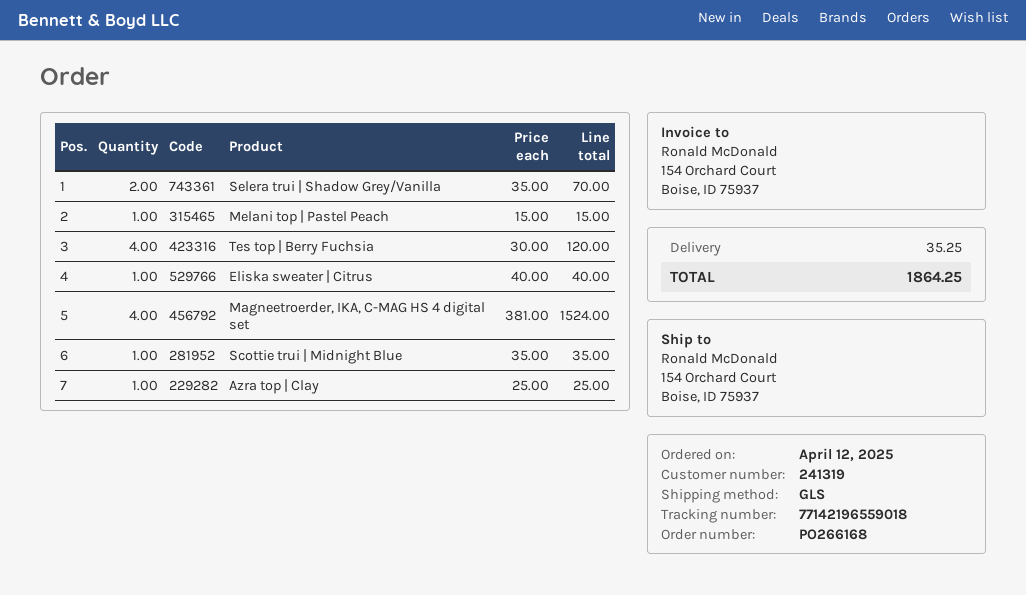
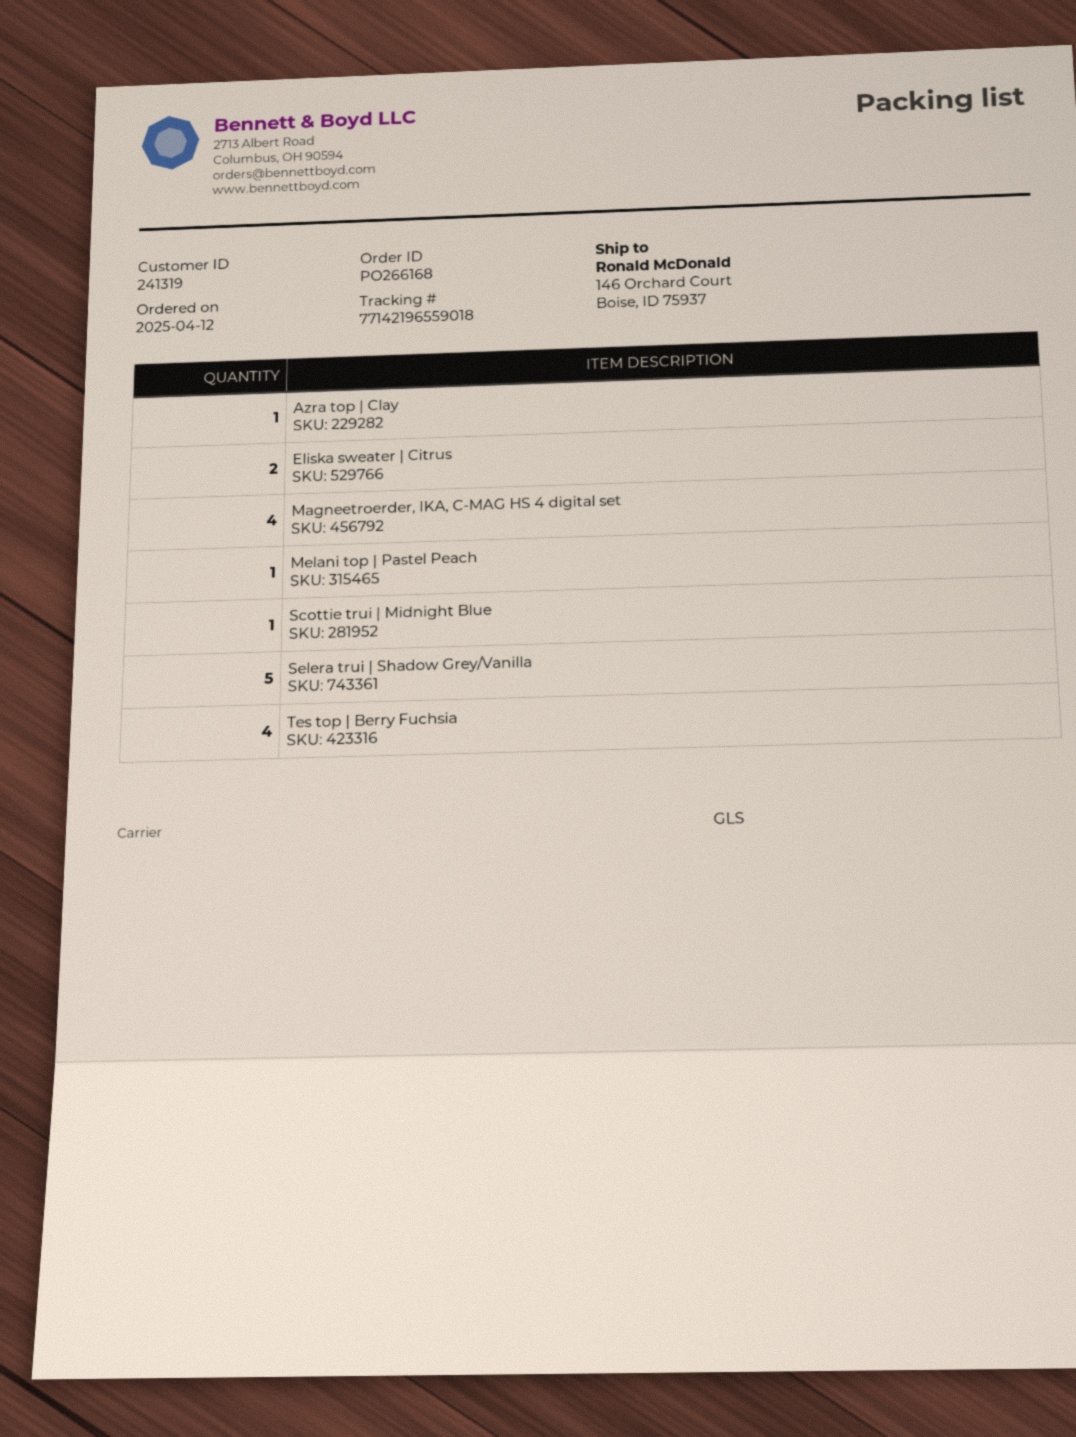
ship to: 154 Orchard Court, Boise, ID 75937 -> 146 Orchard Court, Boise, ID 75937
Selera trui | Shadow Grey/Vanilla: 2 -> 5
Eliska sweater | Citrus: 1 -> 2

